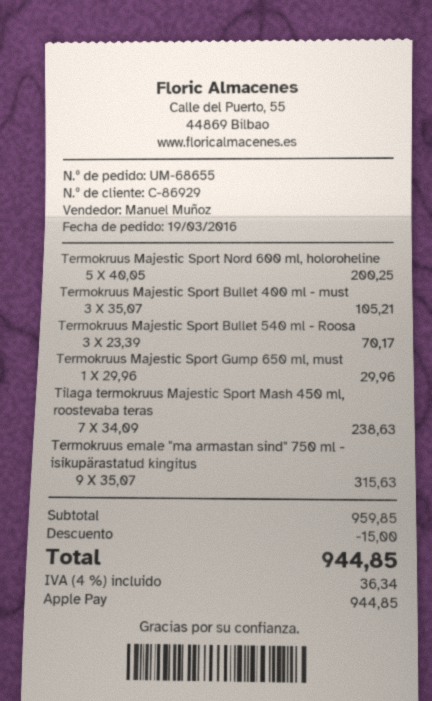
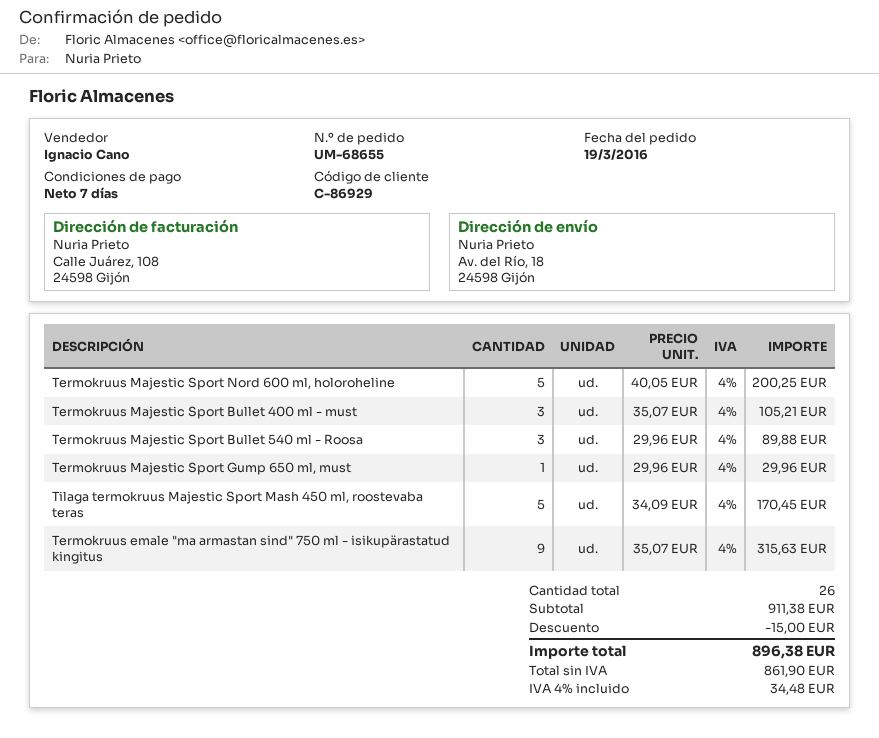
sales rep: Manuel Muñoz -> Ignacio Cano
Termokruus Majestic Sport Bullet 540 ml - Roosa: 3 x 23.39 = 70.17 -> 3 x 29.96 = 89.88
Tilaga termokruus Majestic Sport Mash 450 ml, roostevaba teras: 7 x 34.09 = 238.63 -> 5 x 34.09 = 170.45
subtotal: 959.85 -> 911.38
tax: 4% = 36.34 -> 4% = 34.48
total: 944.85 -> 896.38

